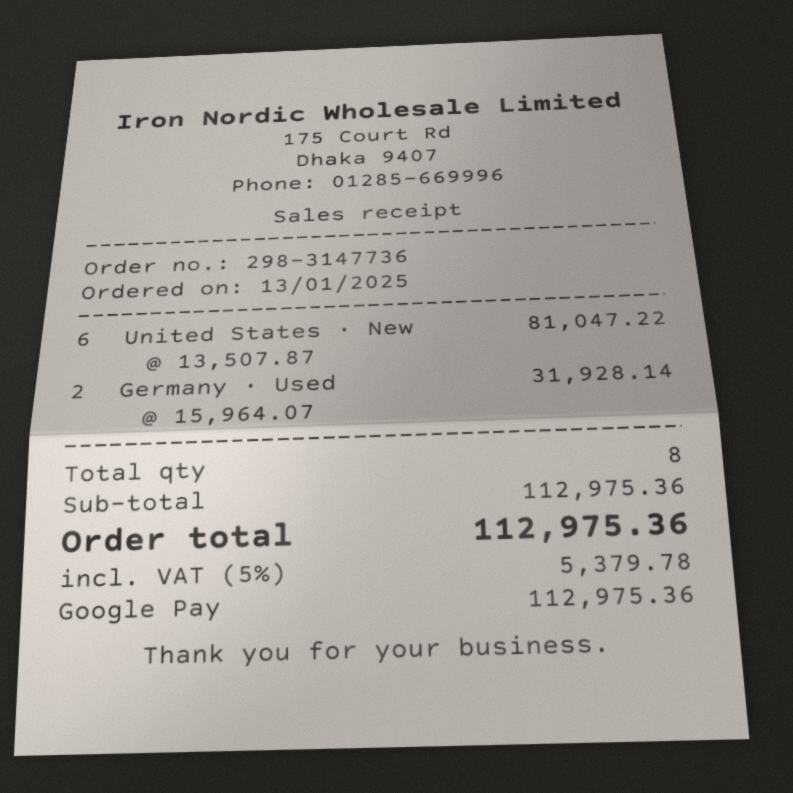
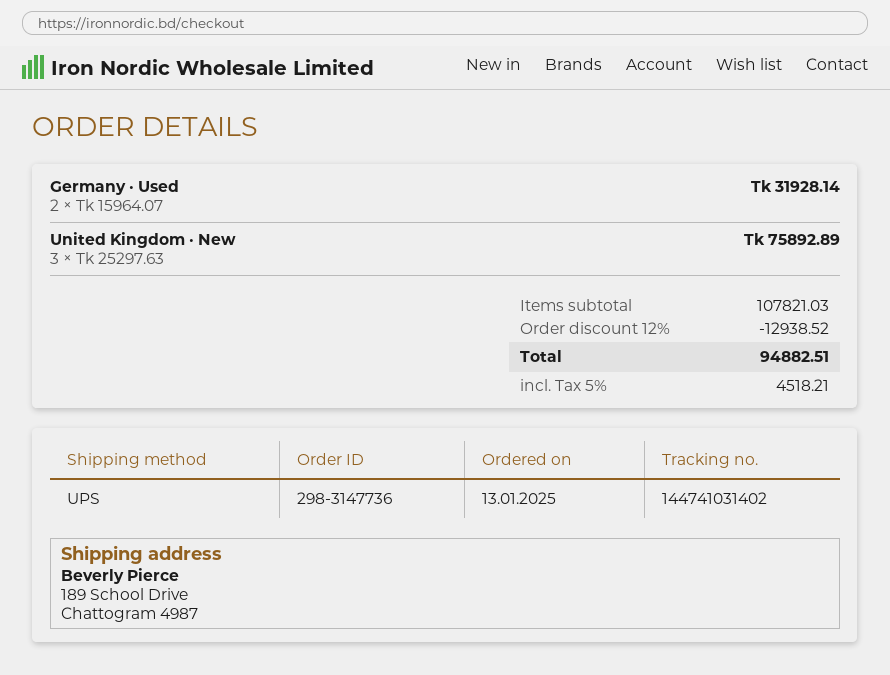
United States · New: 6 x 13507.87 = 81047.22 -> none
United Kingdom · New: none -> 3 x 25297.63 = 75892.89
subtotal: 112975.36 -> 107821.03
discount: none -> 12% = 12938.52
tax: 5% = 5379.78 -> 5% = 4518.21
total: 112975.36 -> 94882.51

